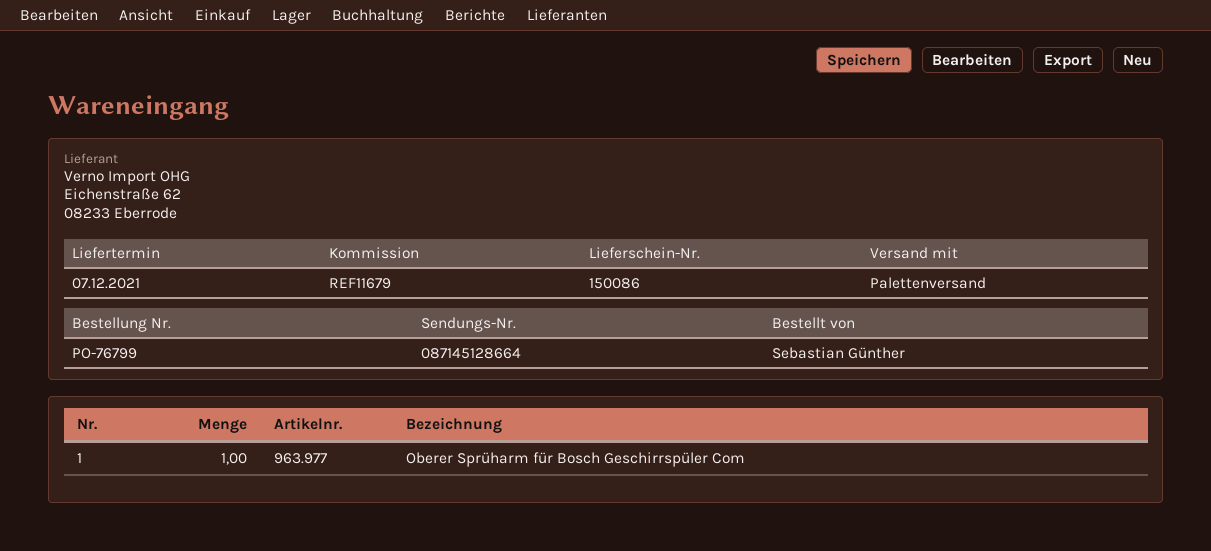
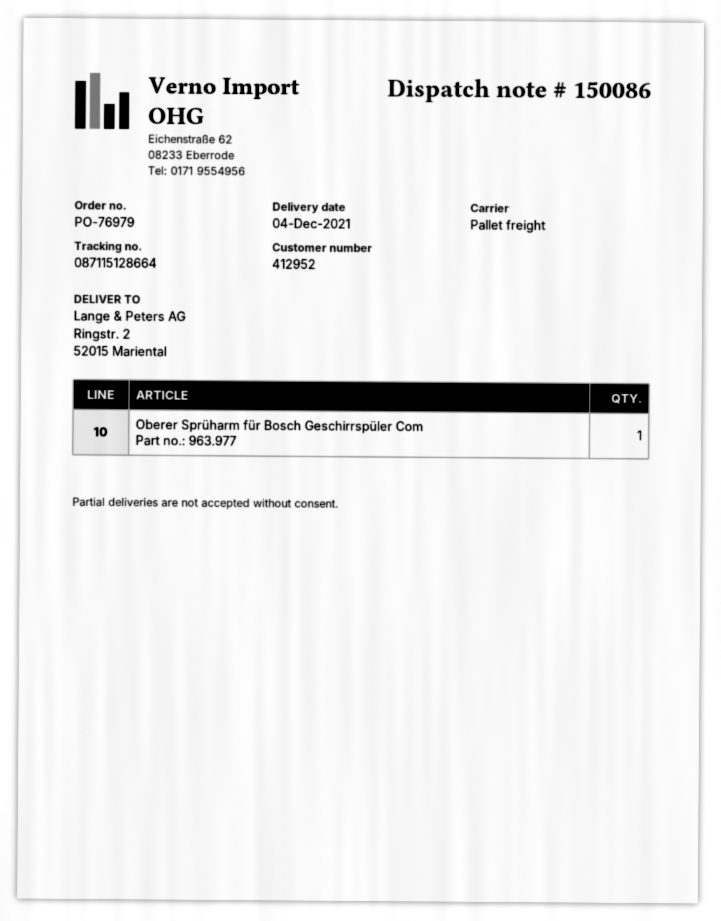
order number: PO-76799 -> PO-76979
delivery date: 2021-12-07 -> 2021-12-04
tracking number: 087145128664 -> 087115128664

